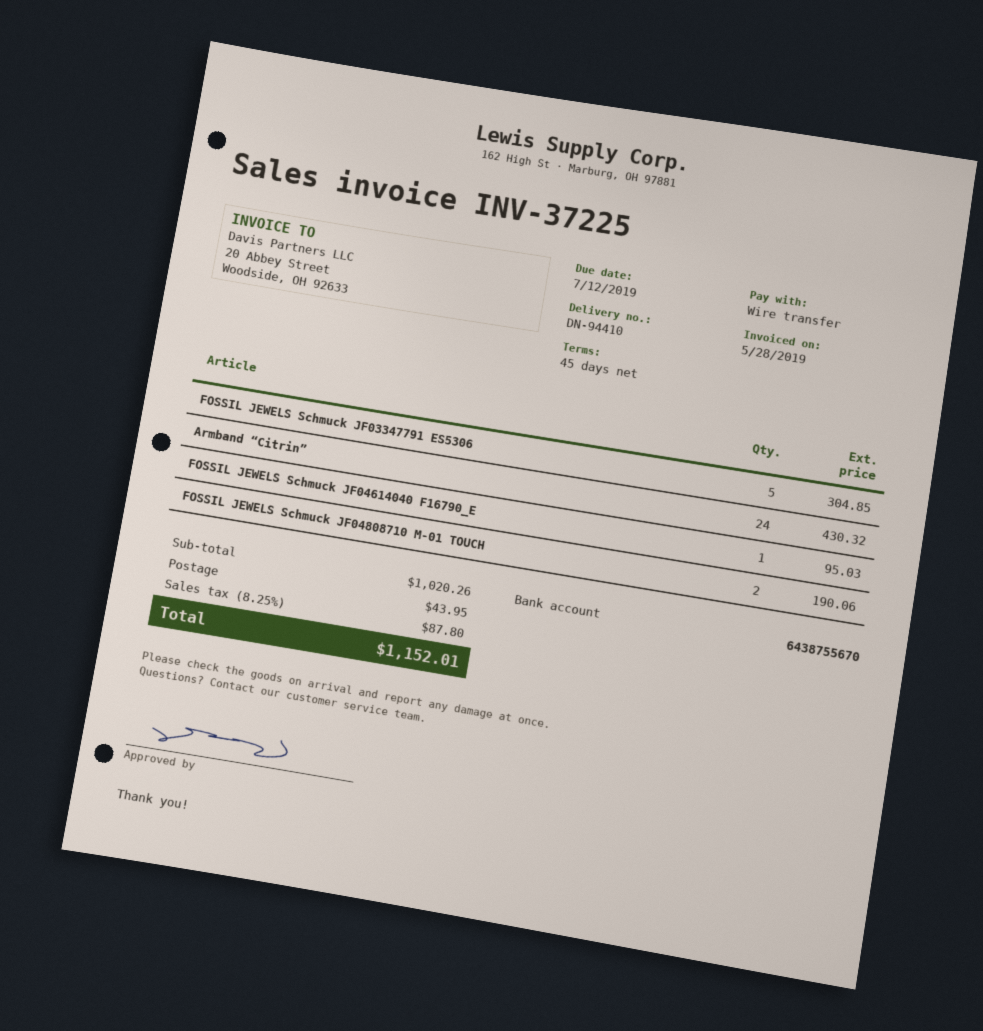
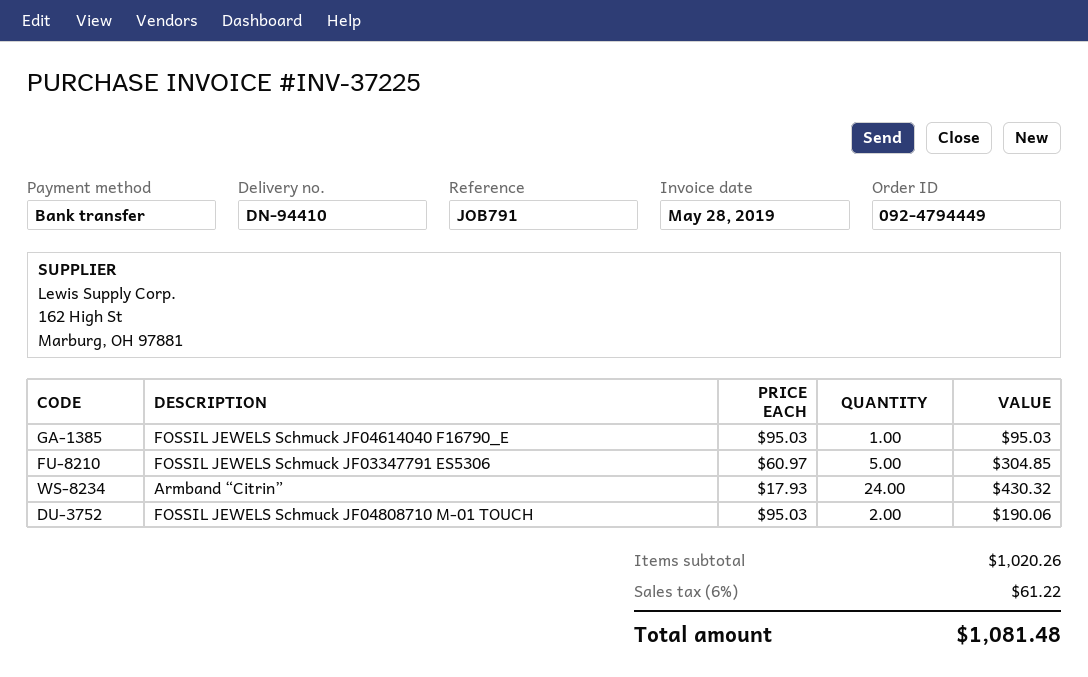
shipping: 43.95 -> none
tax: 8.25% = 87.80 -> 6% = 61.22
total: 1152.01 -> 1081.48

